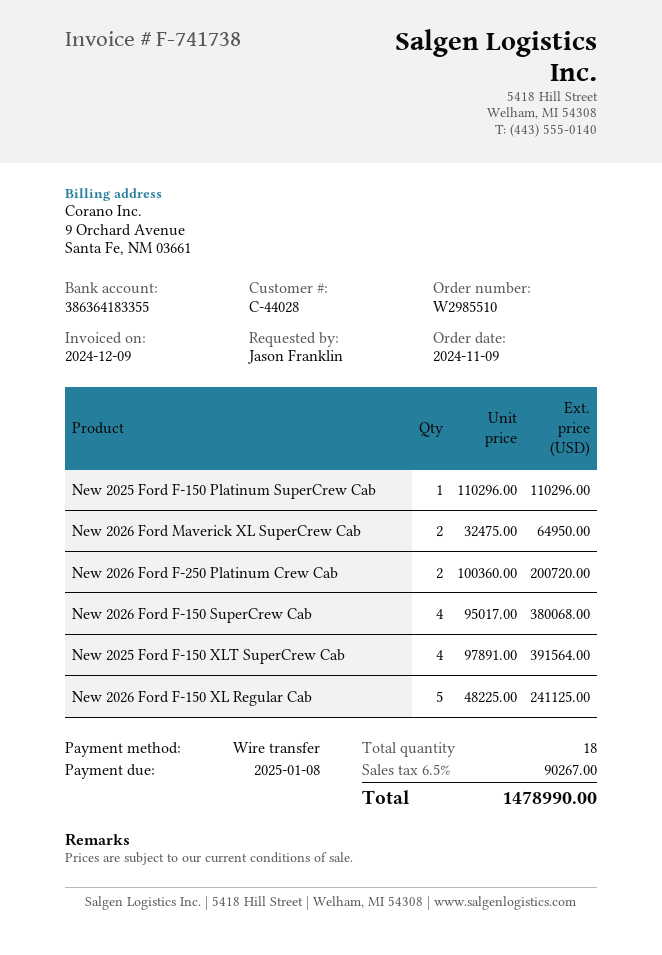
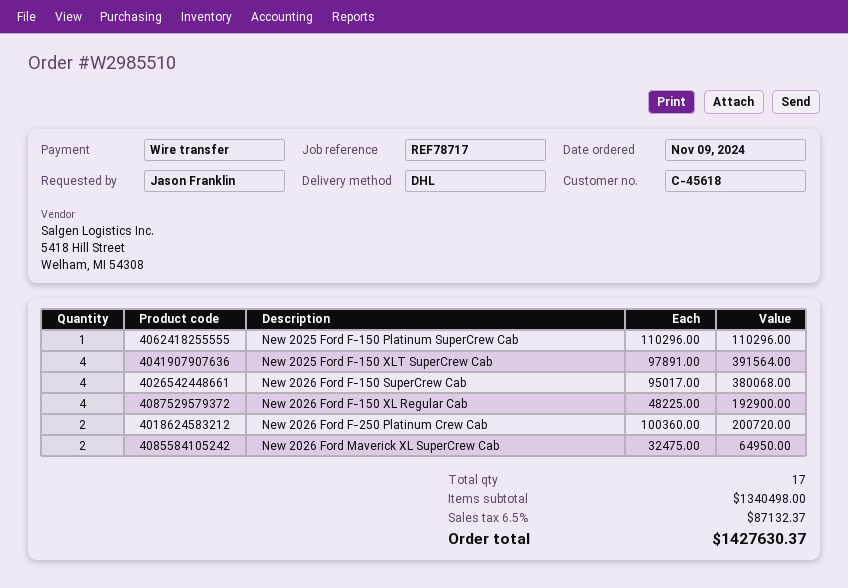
customer number: C-44028 -> C-45618
New 2026 Ford F-150 XL Regular Cab: 5 x 48225.00 = 241125.00 -> 4 x 48225.00 = 192900.00
total quantity: 18 -> 17
tax: 6.5% = 90267.00 -> 6.5% = 87132.37
total: 1478990.00 -> 1427630.37

